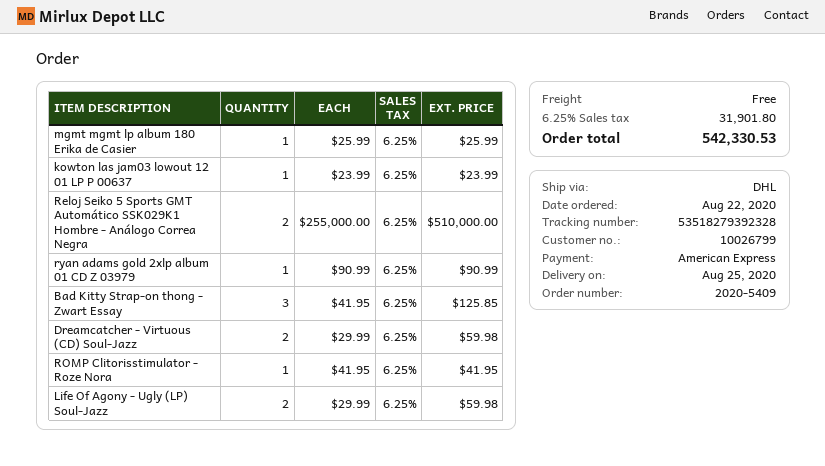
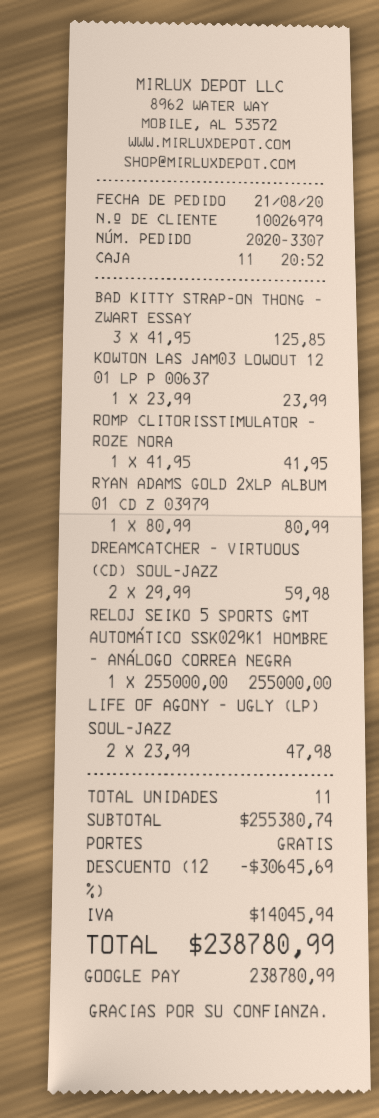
order number: 2020-5409 -> 2020-3307
order date: 2020-08-22 -> 2020-08-21
customer number: 10026799 -> 10026979
payment method: American Express -> Google Pay
mgmt mgmt lp album 180 Erika de Casier: 1 x 25.99 = 25.99 -> none
Reloj Seiko 5 Sports GMT Automático SSK029K1 Hombre - Análogo Correa Negra: 2 x 255000.00 = 510000.00 -> 1 x 255000.00 = 255000.00
ryan adams gold 2xlp album 01 CD Z 03979: 1 x 90.99 = 90.99 -> 1 x 80.99 = 80.99
Life Of Agony - Ugly (LP) Soul-Jazz: 2 x 29.99 = 59.98 -> 2 x 23.99 = 47.98
discount: none -> 12% = 30645.69
tax: 31901.80 -> 14045.94
total: 542330.53 -> 238780.99

